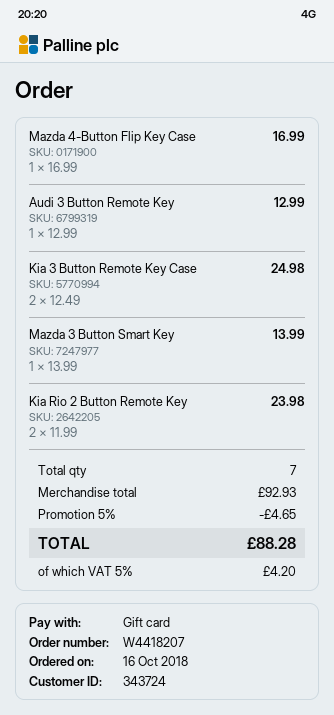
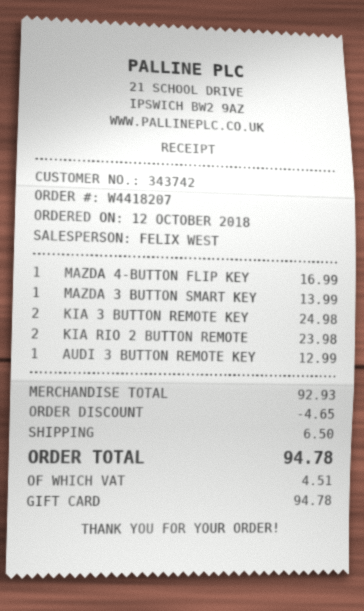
order date: 2018-10-16 -> 2018-10-12
customer number: 343724 -> 343742
shipping: none -> 6.50
tax: 4.20 -> 4.51
total: 88.28 -> 94.78

